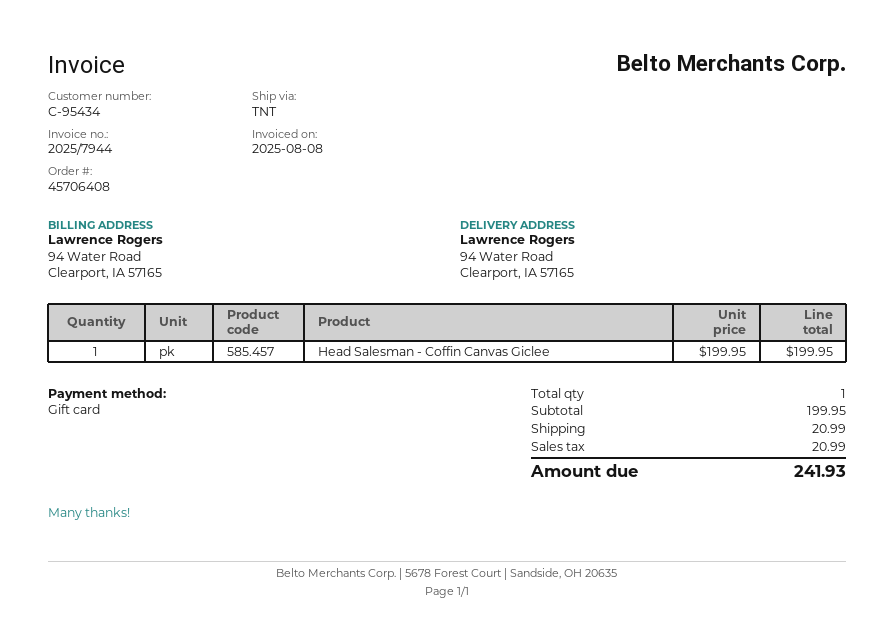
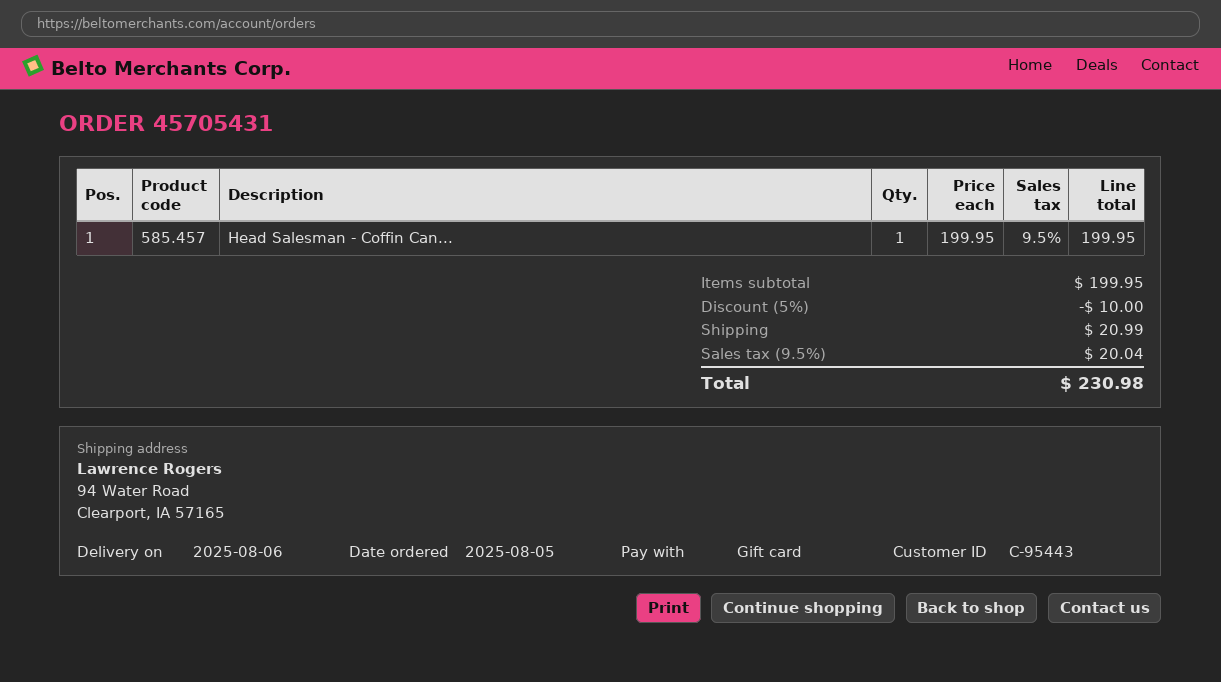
order number: 45706408 -> 45705431
customer number: C-95434 -> C-95443
discount: none -> 5% = 10.00
tax: 20.99 -> 20.04
total: 241.93 -> 230.98

